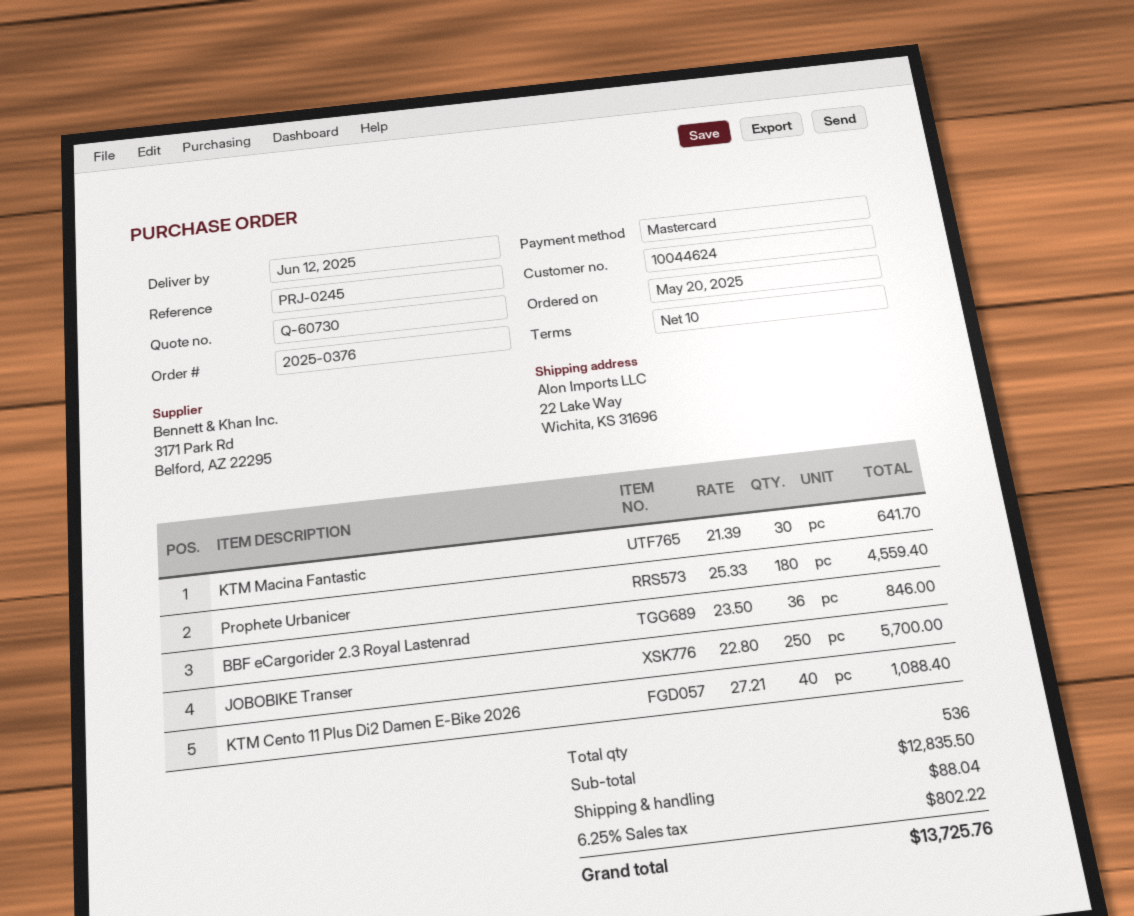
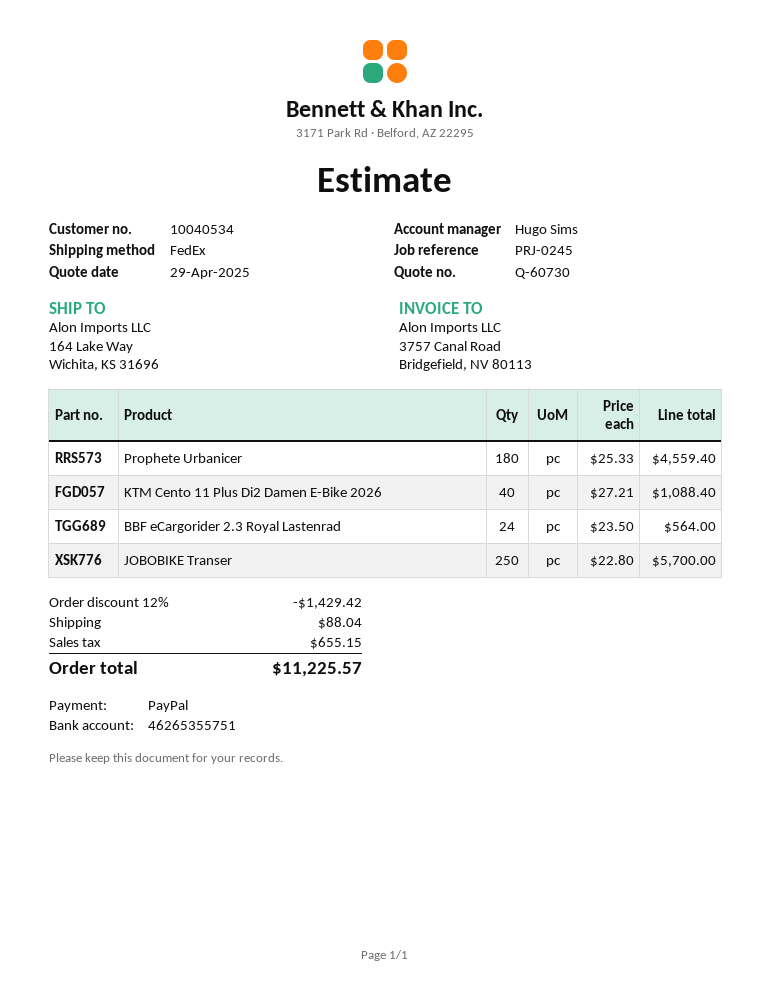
customer number: 10044624 -> 10040534
payment method: Mastercard -> PayPal
ship to: 22 Lake Way, Wichita, KS 31696 -> 164 Lake Way, Wichita, KS 31696
KTM Macina Fantastic: 30 x 21.39 = 641.70 -> none
BBF eCargorider 2.3 Royal Lastenrad: 36 x 23.50 = 846.00 -> 24 x 23.50 = 564.00
discount: none -> 12% = 1429.42
tax: 802.22 -> 655.15
total: 13725.76 -> 11225.57

